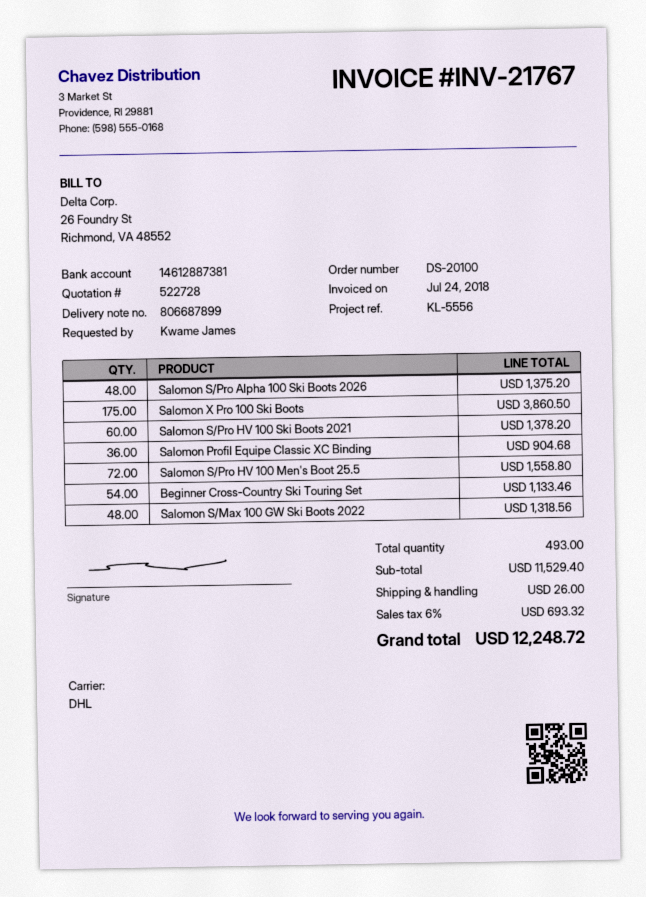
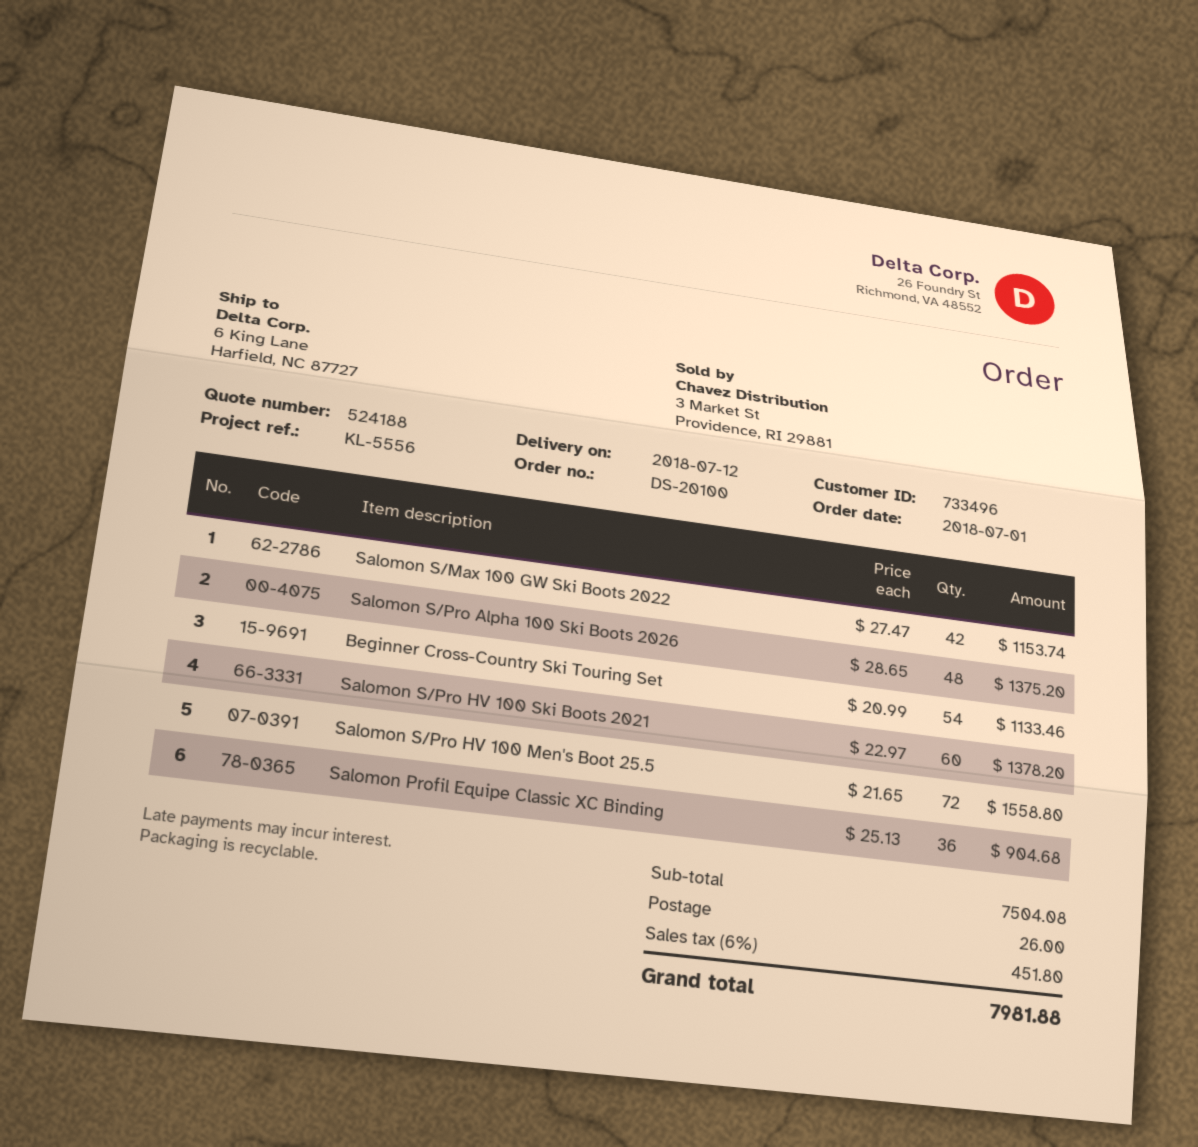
quote number: 522728 -> 524188
Salomon X Pro 100 Ski Boots: 175 for 3860.50 -> none
Salomon S/Max 100 GW Ski Boots 2022: 48 for 1318.56 -> 42 for 1153.74
subtotal: 11529.40 -> 7504.08
tax: 6% = 693.32 -> 6% = 451.80
total: 12248.72 -> 7981.88

